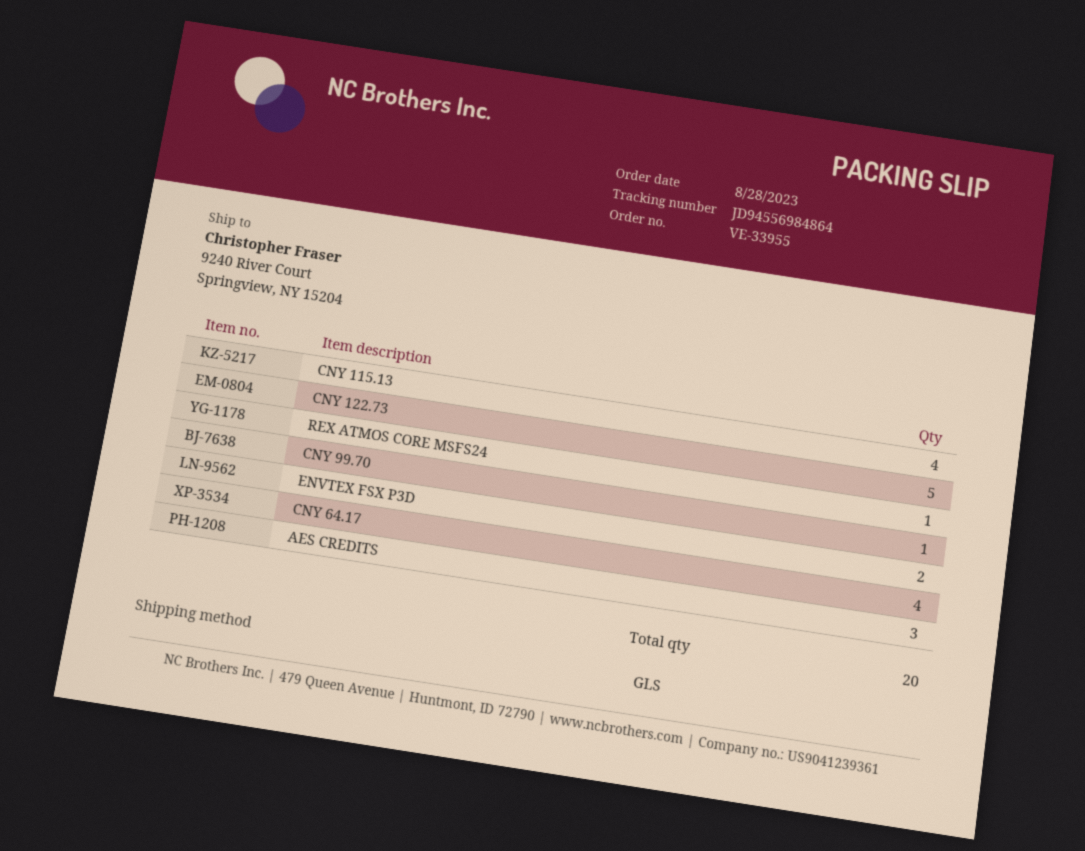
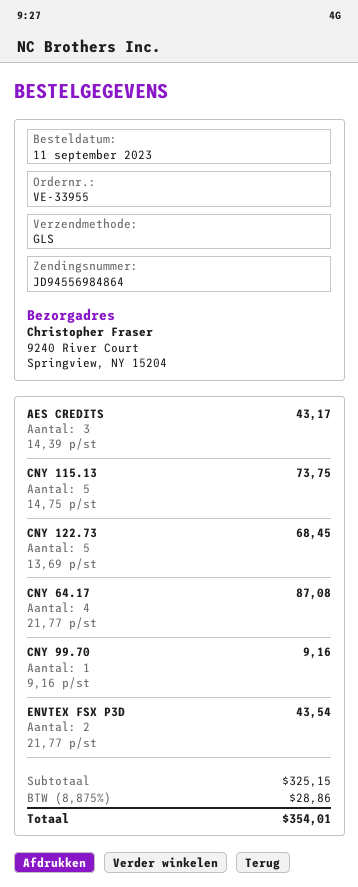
order date: 2023-08-28 -> 2023-09-11
CNY 115.13: 4 -> 5
REX ATMOS CORE MSFS24: 1 -> none

